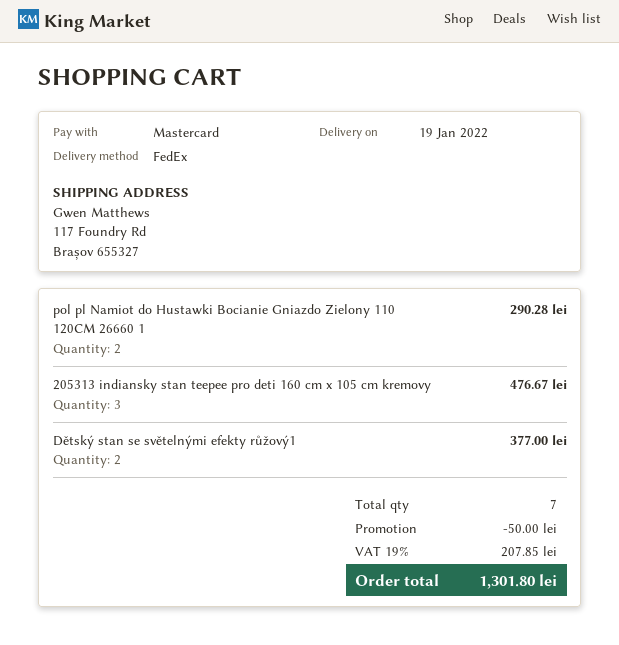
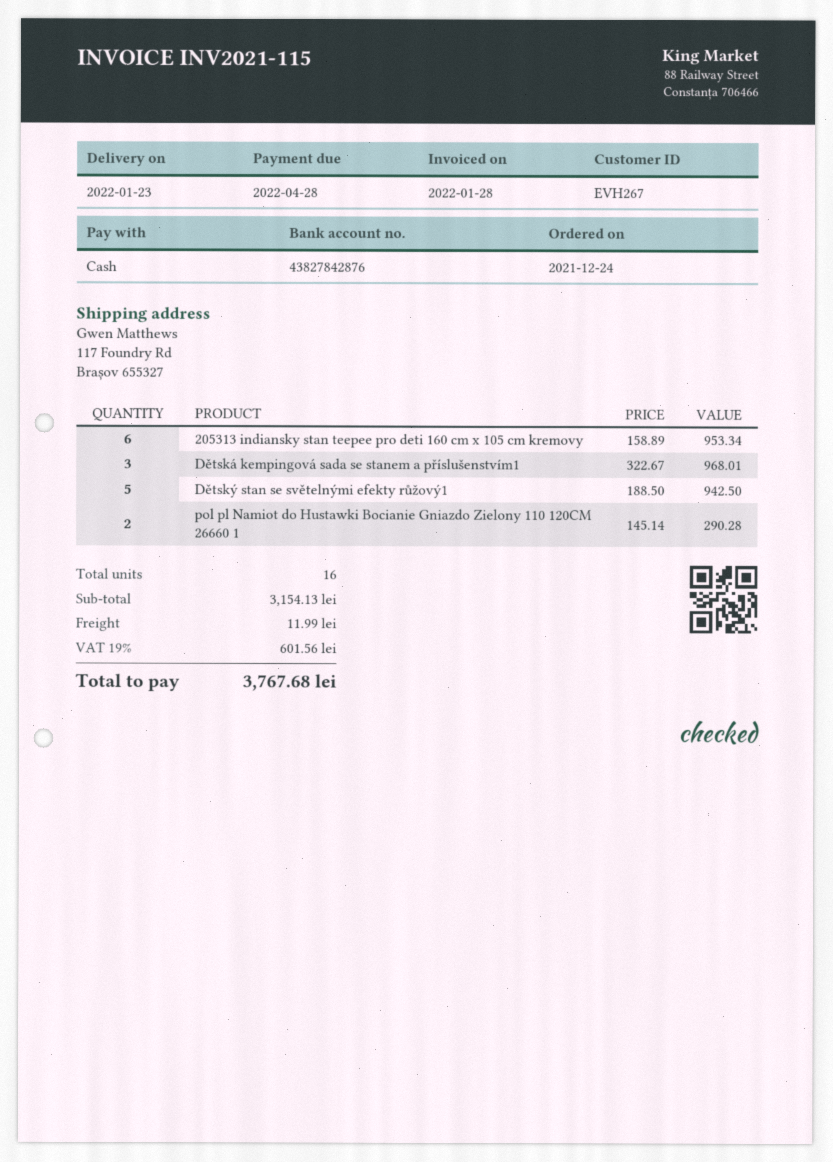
delivery date: 2022-01-19 -> 2022-01-23
payment method: Mastercard -> cash
205313 indiansky stan teepee pro deti 160 cm x 105 cm kremovy: 3 for 476.67 -> 6 for 953.34
Dětský stan se světelnými efekty růžový1: 2 for 377.00 -> 5 for 942.50
Dětská kempingová sada se stanem a příslušenstvím1: none -> 3 for 968.01
total quantity: 7 -> 16
discount: 50.00 -> none
shipping: none -> 11.99
tax: 19% = 207.85 -> 19% = 601.56
total: 1301.80 -> 3767.68

